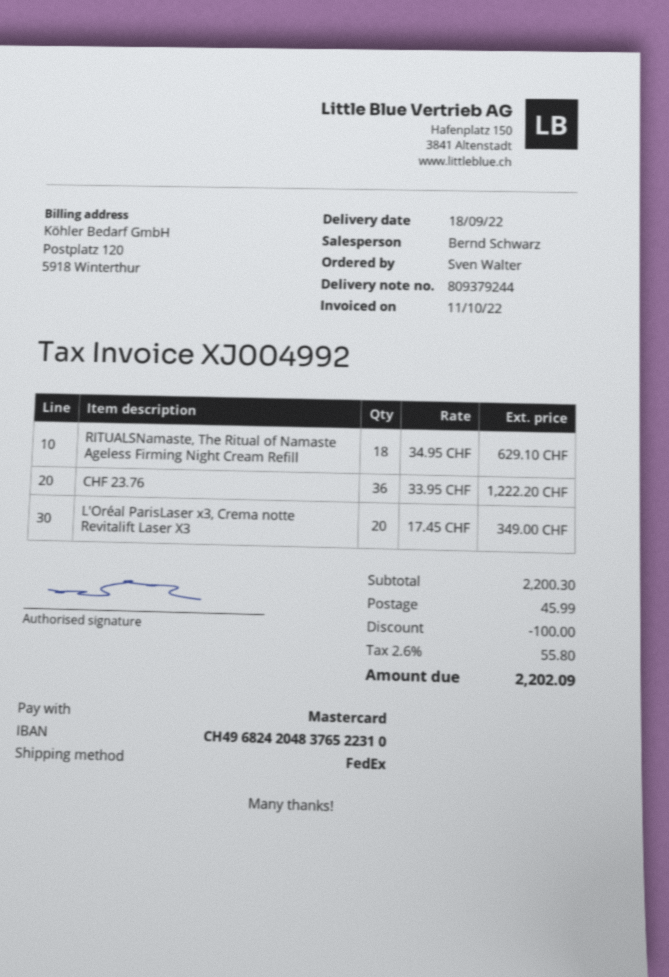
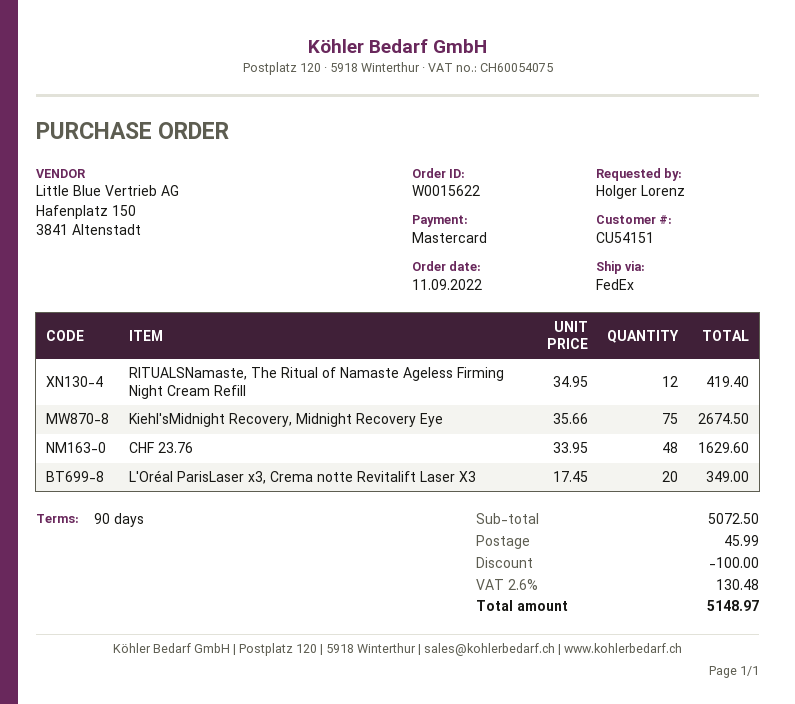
ordered by: Sven Walter -> Holger Lorenz
RITUALSNamaste, The Ritual of Namaste Ageless Firming Night Cream Refill: 18 x 34.95 = 629.10 -> 12 x 34.95 = 419.40
CHF 23.76: 36 x 33.95 = 1222.20 -> 48 x 33.95 = 1629.60
Kiehl'sMidnight Recovery, Midnight Recovery Eye: none -> 75 x 35.66 = 2674.50
subtotal: 2200.30 -> 5072.50
tax: 2.6% = 55.80 -> 2.6% = 130.48
total: 2202.09 -> 5148.97

